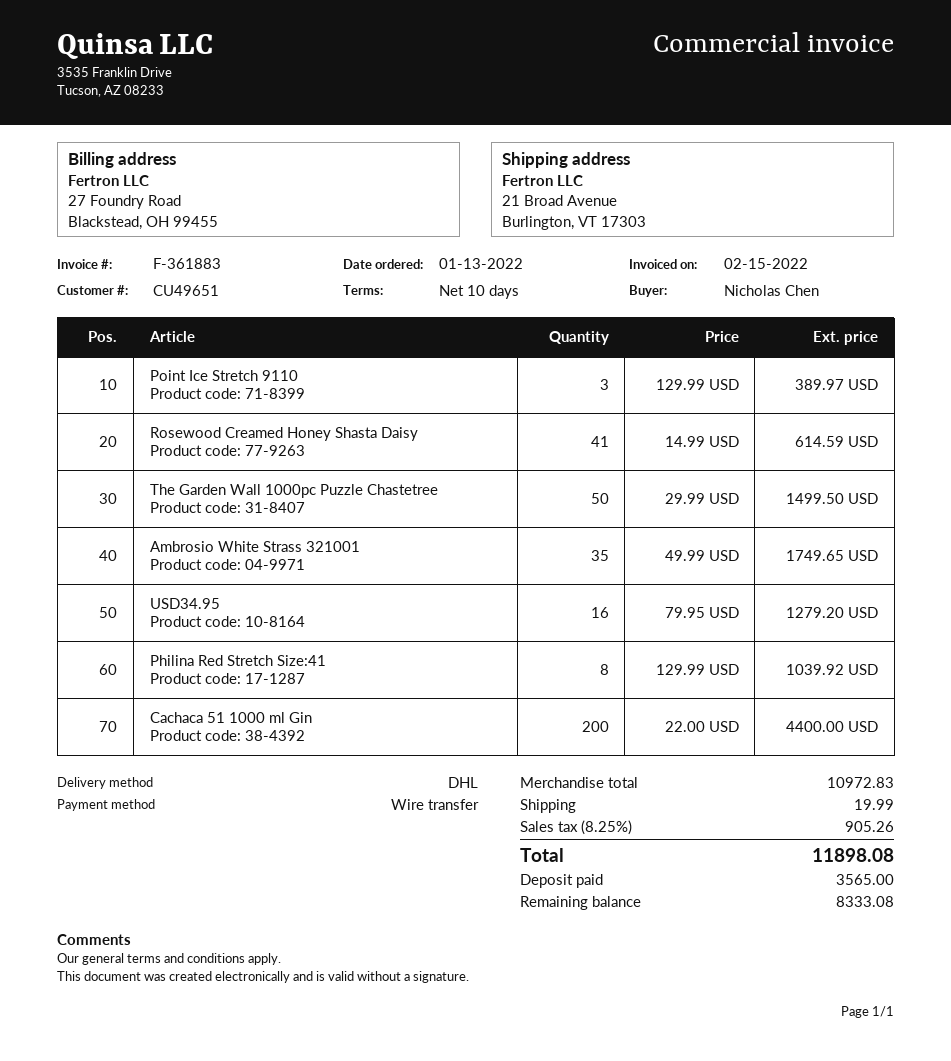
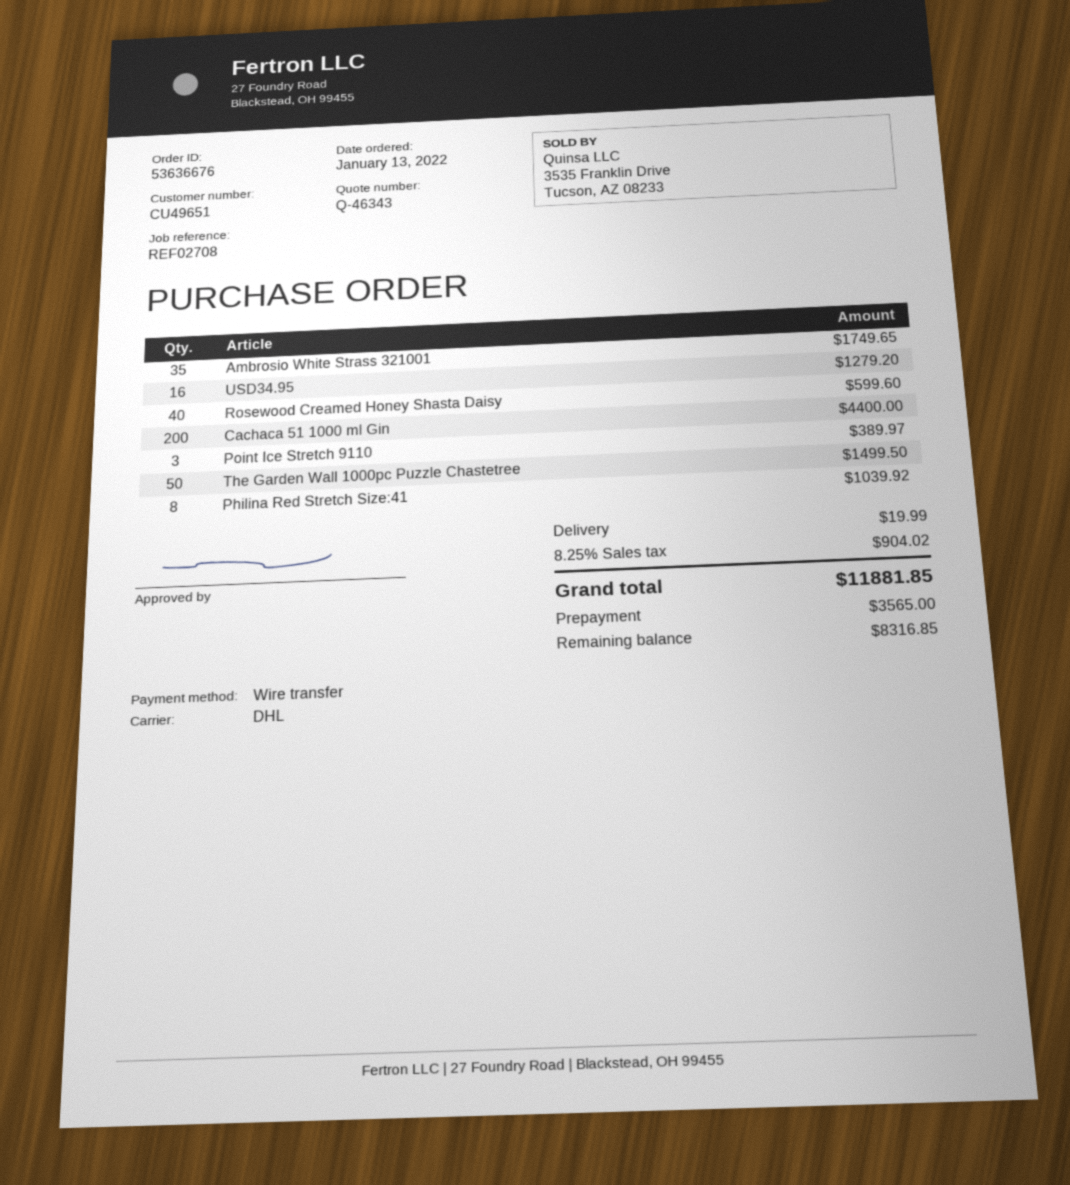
Rosewood Creamed Honey Shasta Daisy: 41 for 614.59 -> 40 for 599.60
tax: 8.25% = 905.26 -> 8.25% = 904.02
total: 11898.08 -> 11881.85
balance: 8333.08 -> 8316.85

